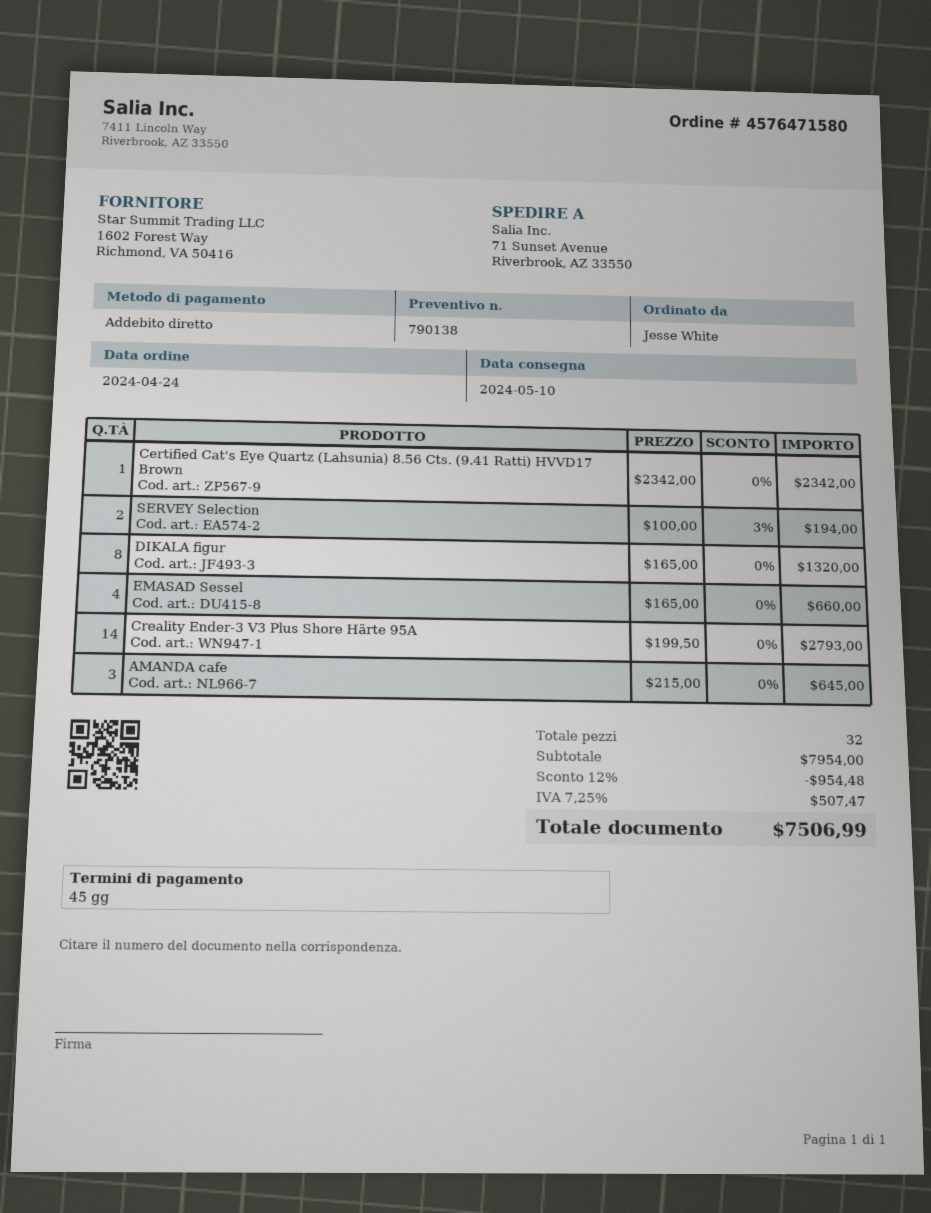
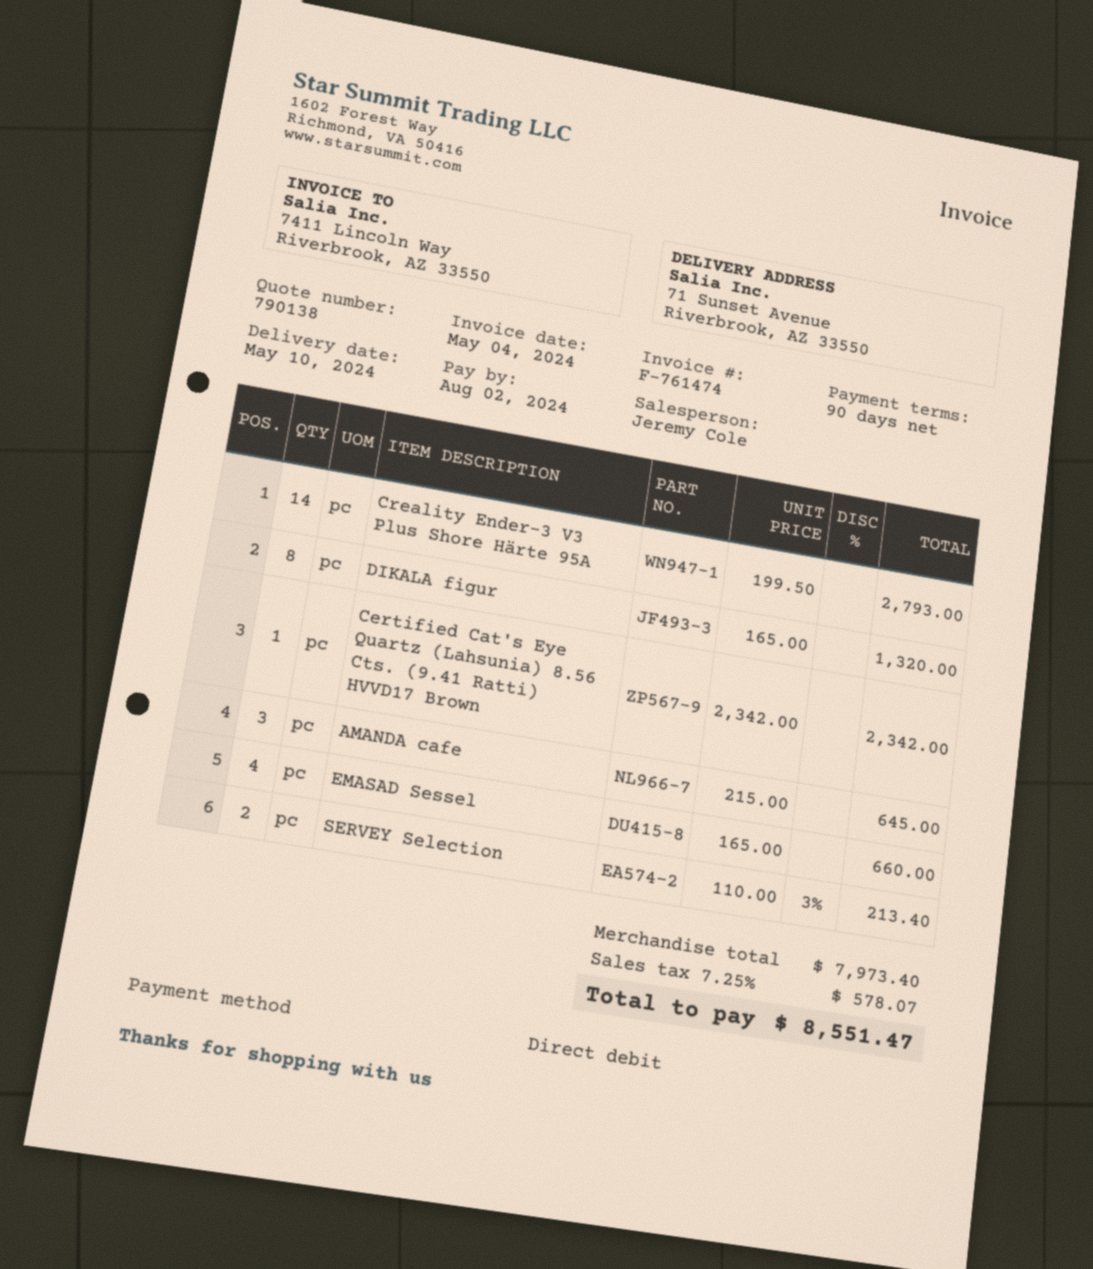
payment terms: 45 days -> 90 days
SERVEY Selection: 2 x 100.00 - 3% = 194.00 -> 2 x 110.00 - 3% = 213.40
subtotal: 7954.00 -> 7973.40
discount: 12% = 954.48 -> none
tax: 7.25% = 507.47 -> 7.25% = 578.07
total: 7506.99 -> 8551.47

